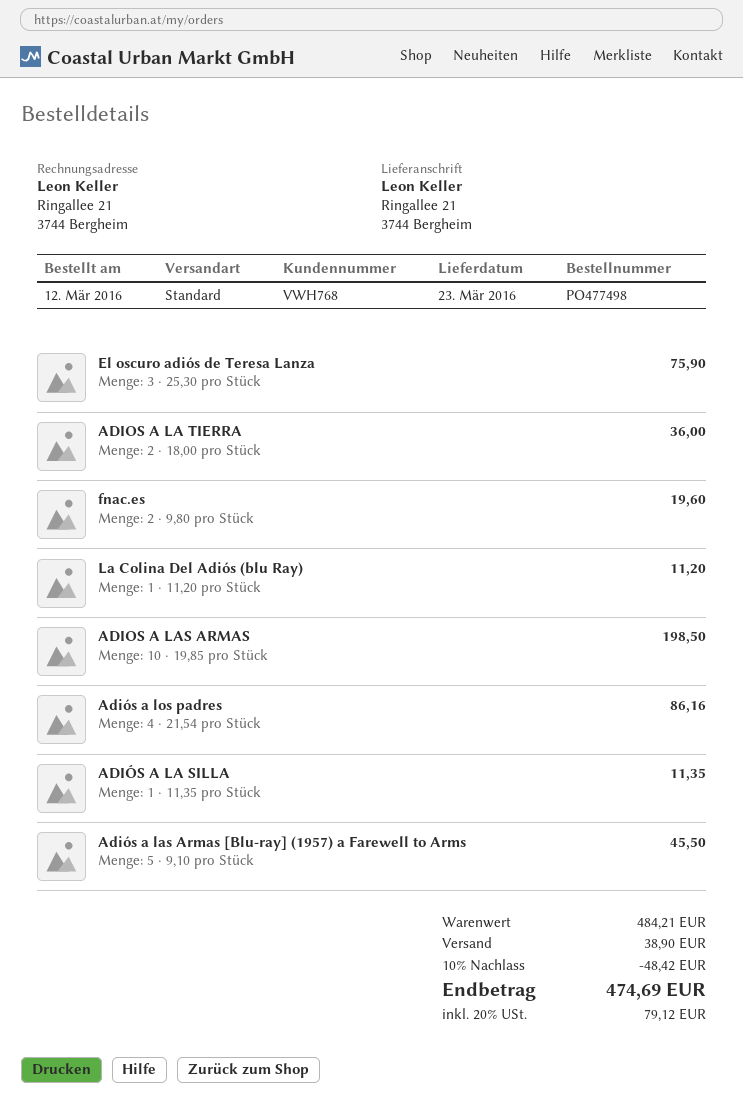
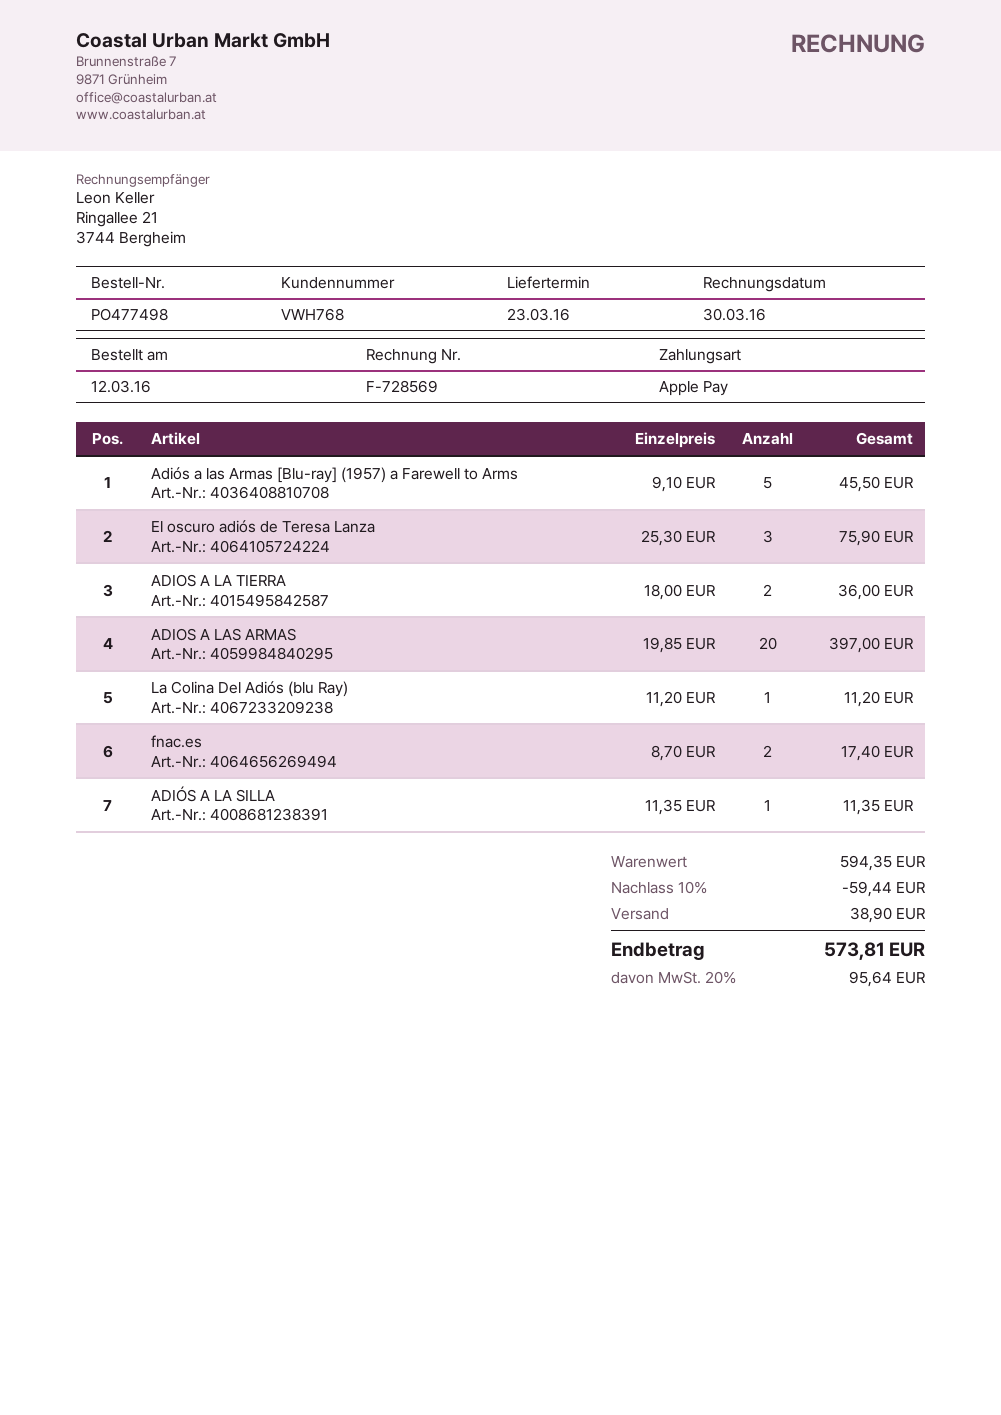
fnac.es: 2 x 9.80 = 19.60 -> 2 x 8.70 = 17.40
ADIOS A LAS ARMAS: 10 x 19.85 = 198.50 -> 20 x 19.85 = 397.00
Adiós a los padres: 4 x 21.54 = 86.16 -> none
subtotal: 484.21 -> 594.35
discount: 10% = 48.42 -> 10% = 59.44
tax: 20% = 79.12 -> 20% = 95.64
total: 474.69 -> 573.81

